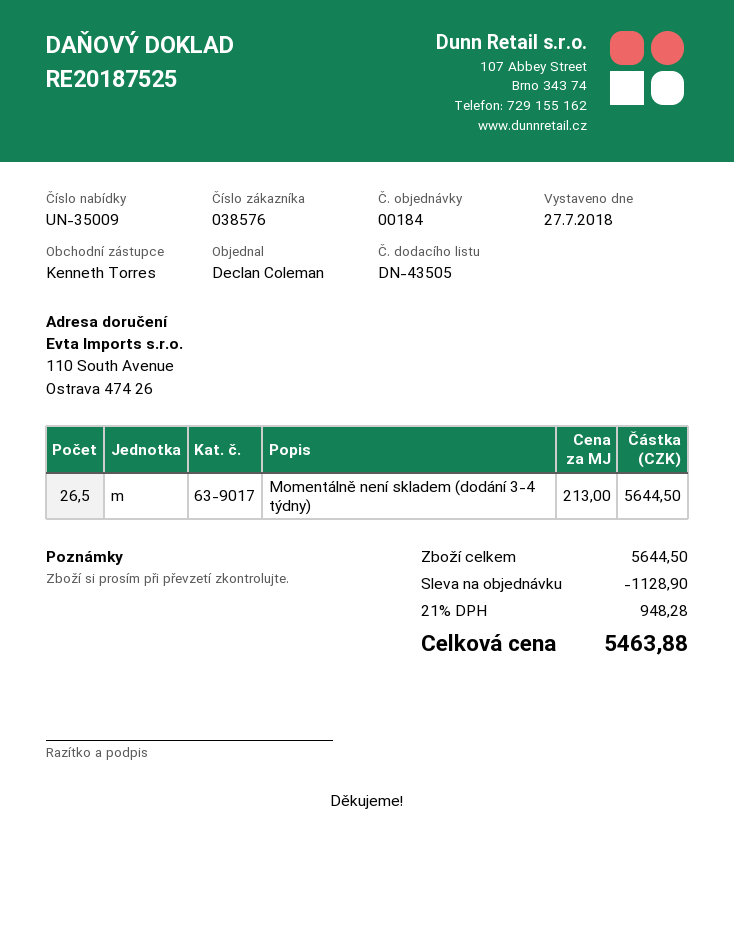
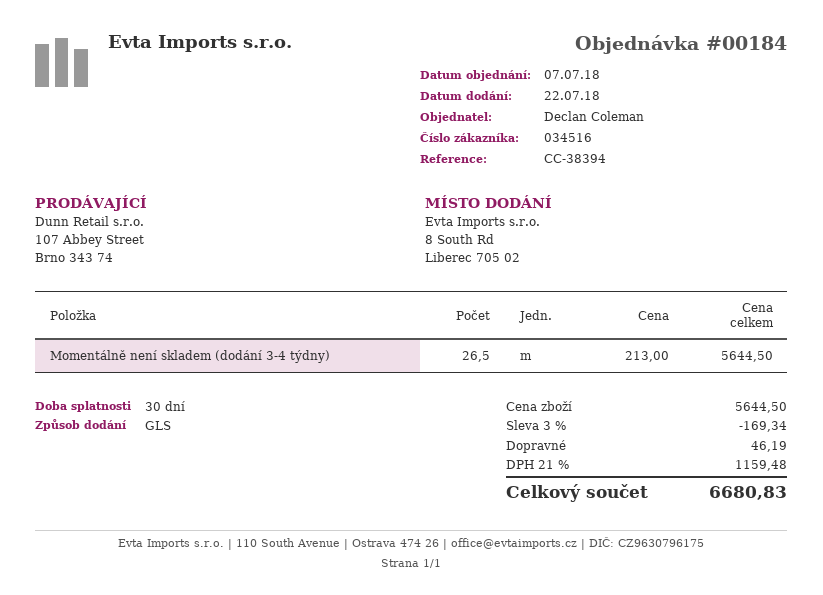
customer number: 038576 -> 034516
ship to: 110 South Avenue, Ostrava 474 26 -> 8 South Rd, Liberec 705 02
discount: 1128.90 -> 169.34
shipping: none -> 46.19
tax: 21% = 948.28 -> 21% = 1159.48
total: 5463.88 -> 6680.83

